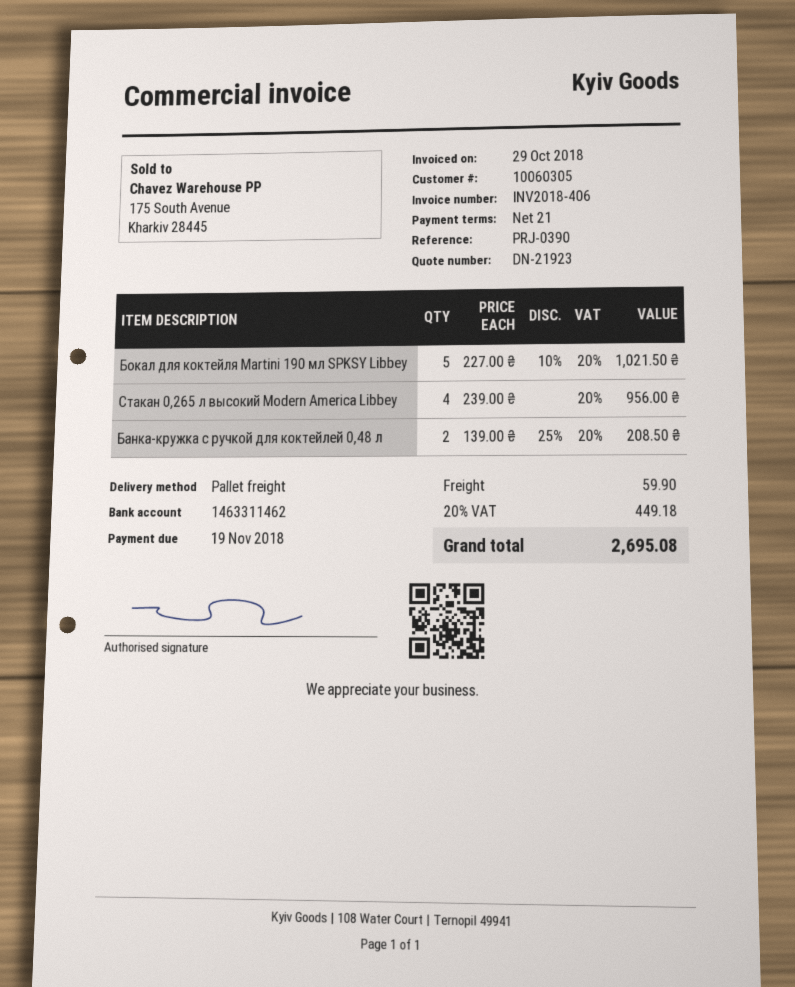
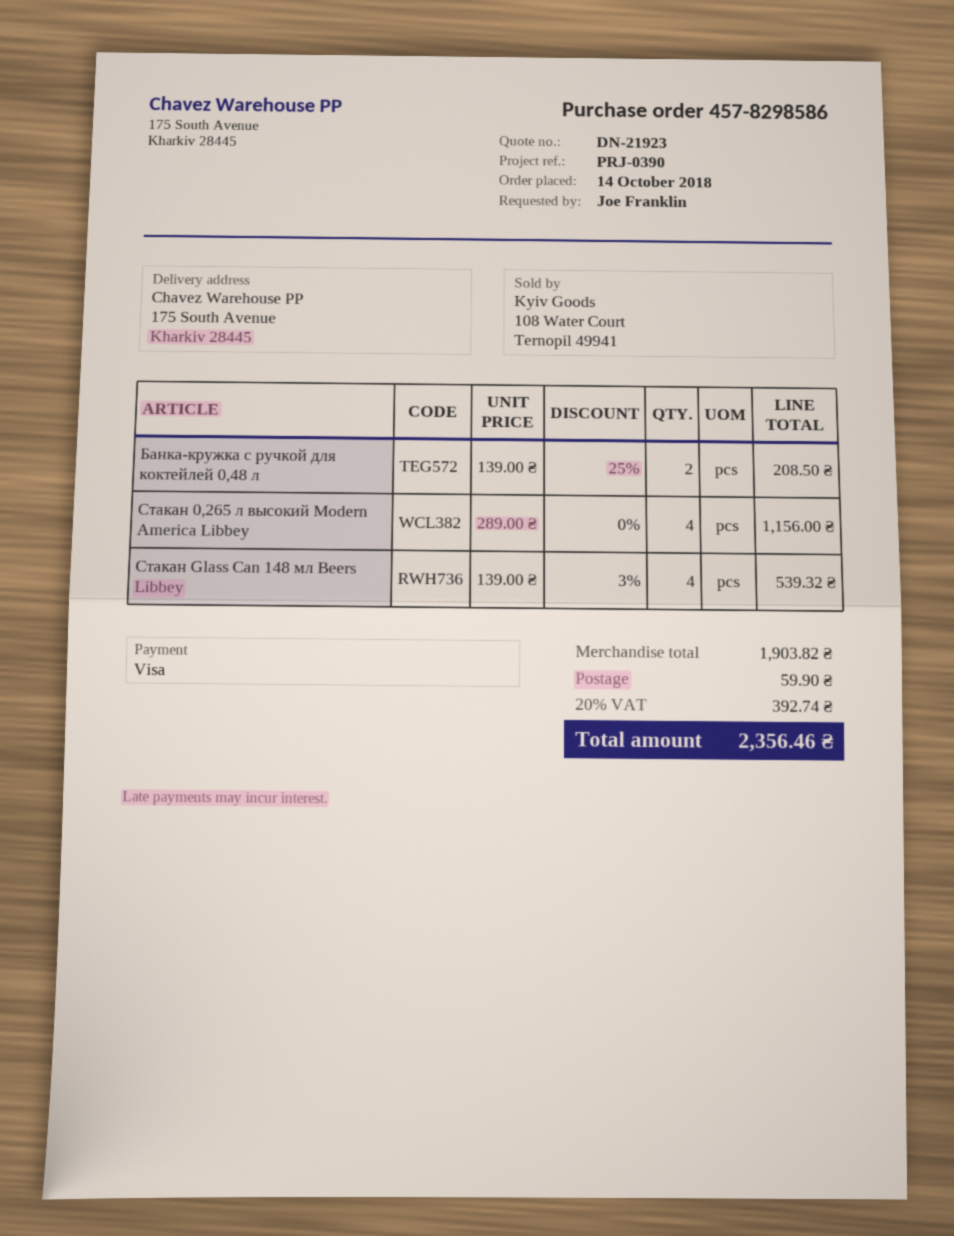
Бокал для коктейля Martini 190 мл SPKSY Libbey: 5 x 227.00 - 10% = 1021.50 -> none
Стакан 0,265 л высокий Modern America Libbey: 4 x 239.00 = 956.00 -> 4 x 289.00 = 1156.00
Стакан Glass Can 148 мл Beers Libbey: none -> 4 x 139.00 - 3% = 539.32
tax: 20% = 449.18 -> 20% = 392.74
total: 2695.08 -> 2356.46

